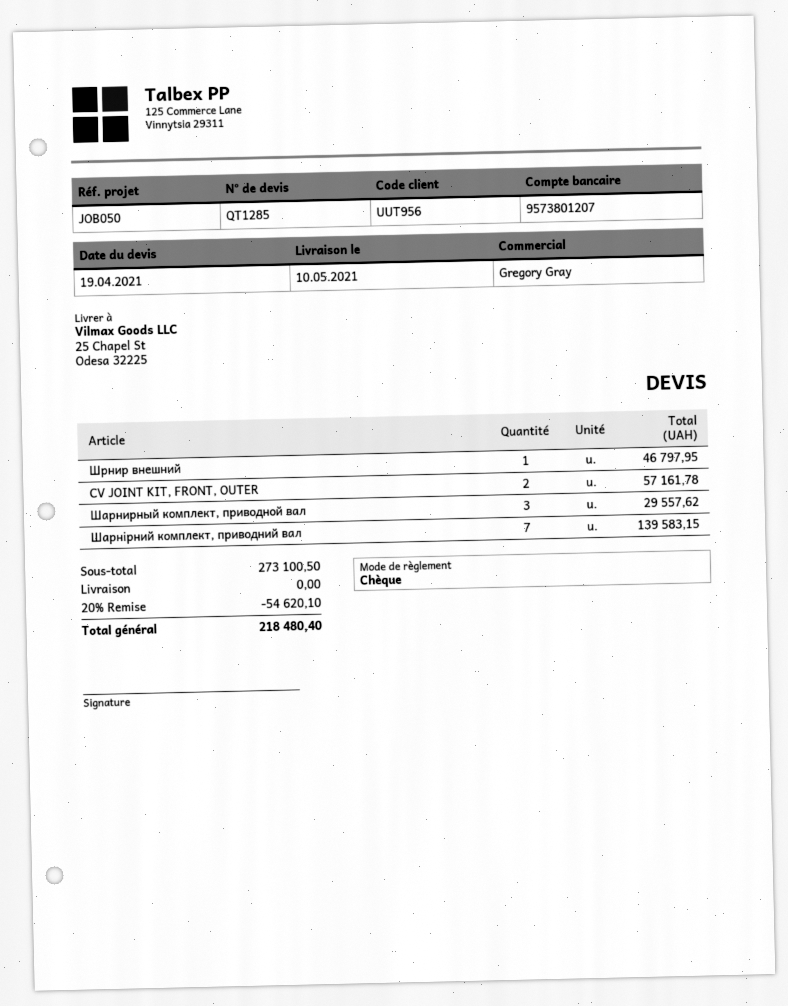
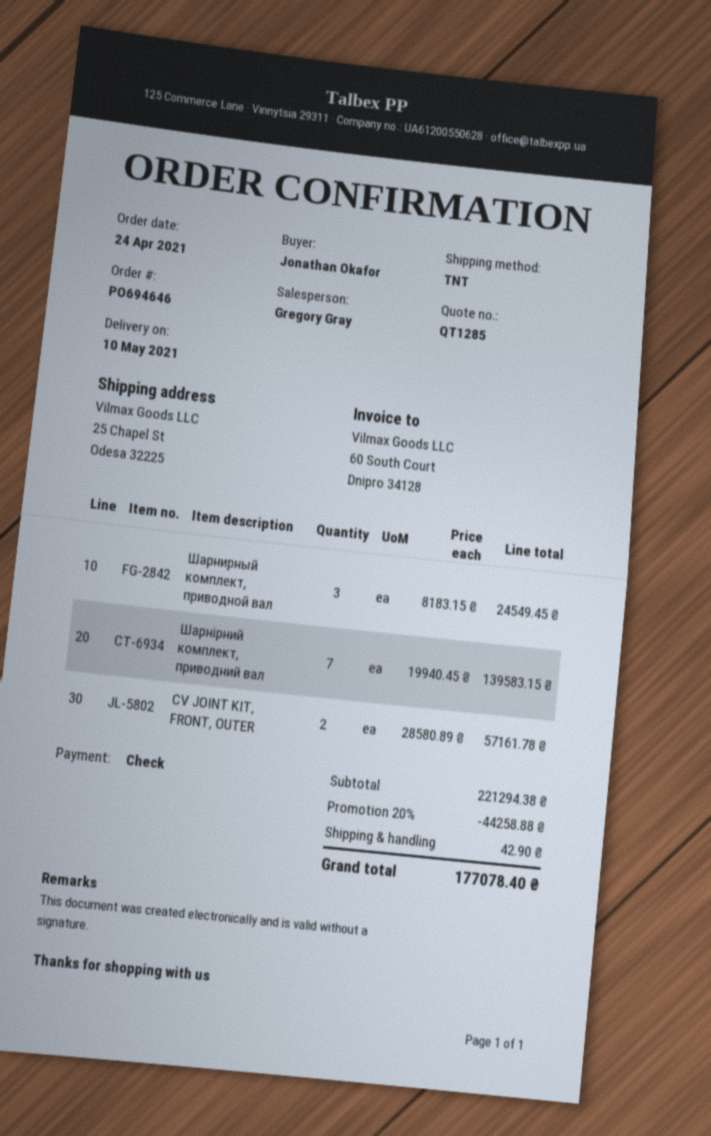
Шрнир внешний: 1 for 46797.95 -> none
Шарнирный комплект, приводной вал: 3 for 29557.62 -> 3 for 24549.45
subtotal: 273100.50 -> 221294.38
discount: 20% = 54620.10 -> 20% = 44258.88
shipping: 0.00 -> 42.90
total: 218480.40 -> 177078.40

